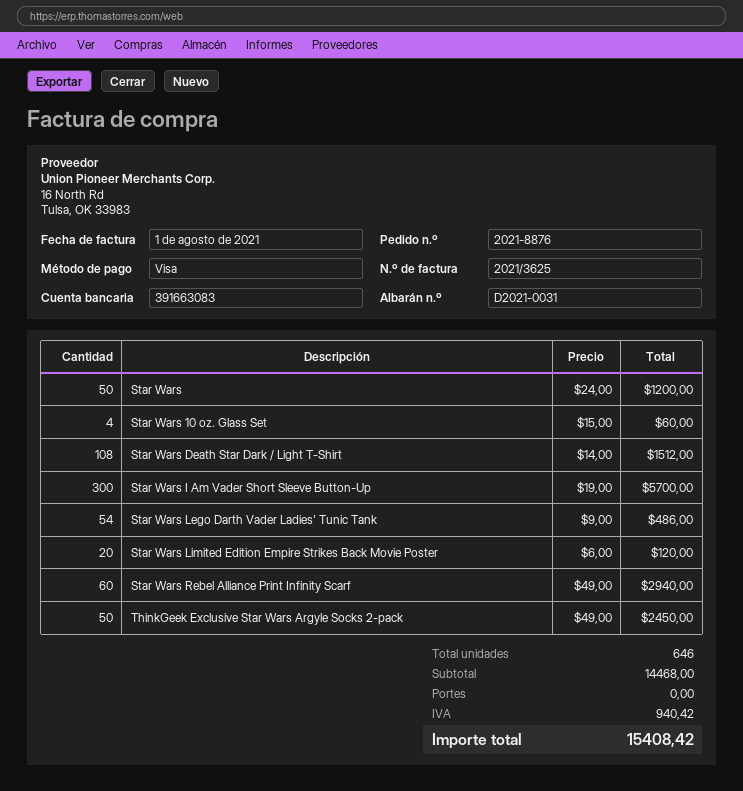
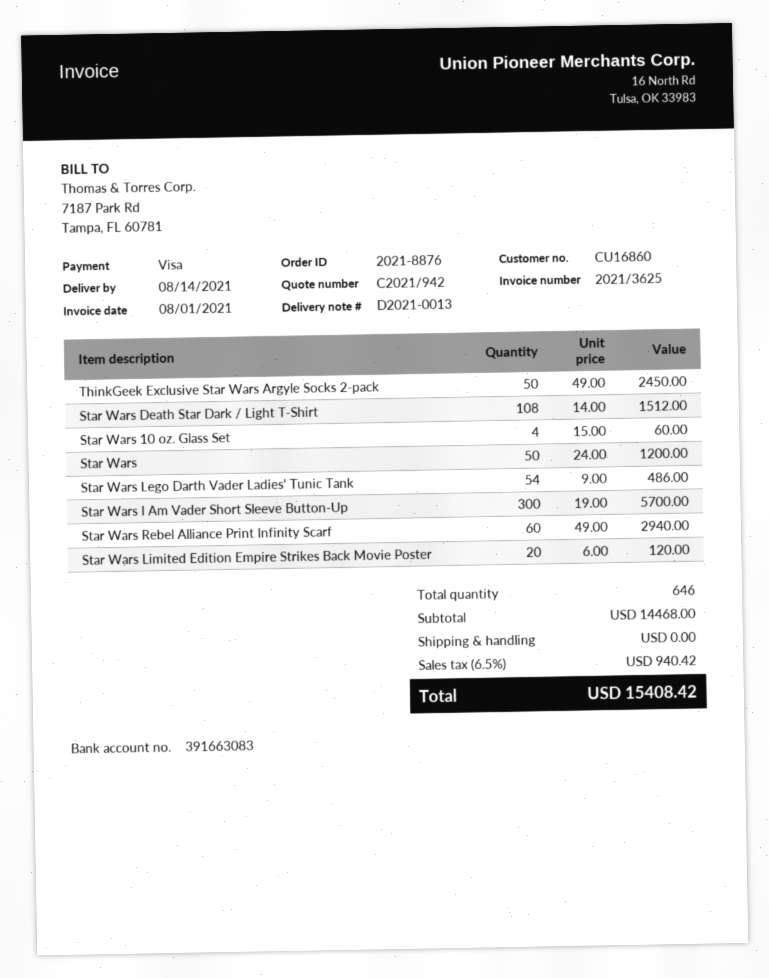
delivery note number: D2021-0031 -> D2021-0013

